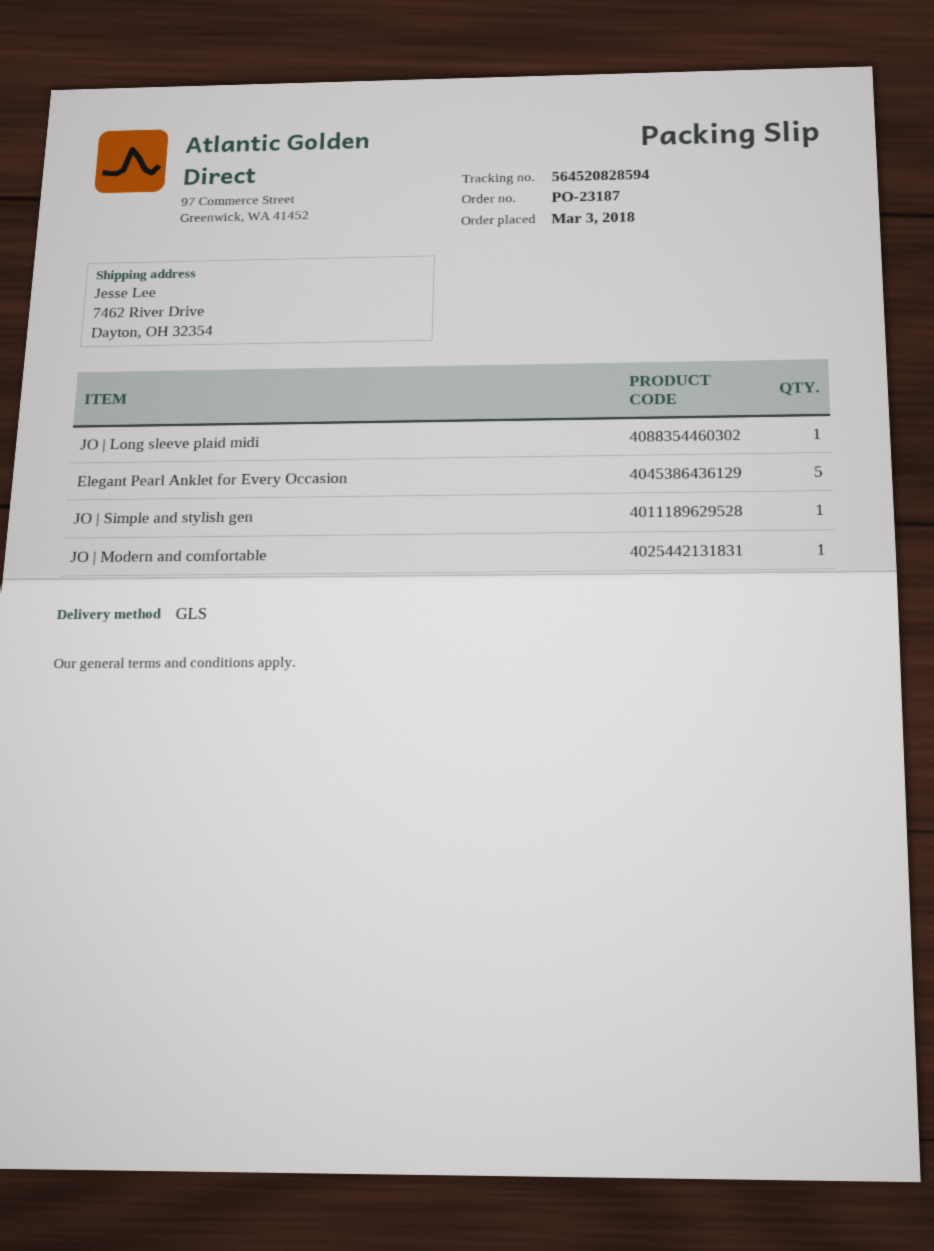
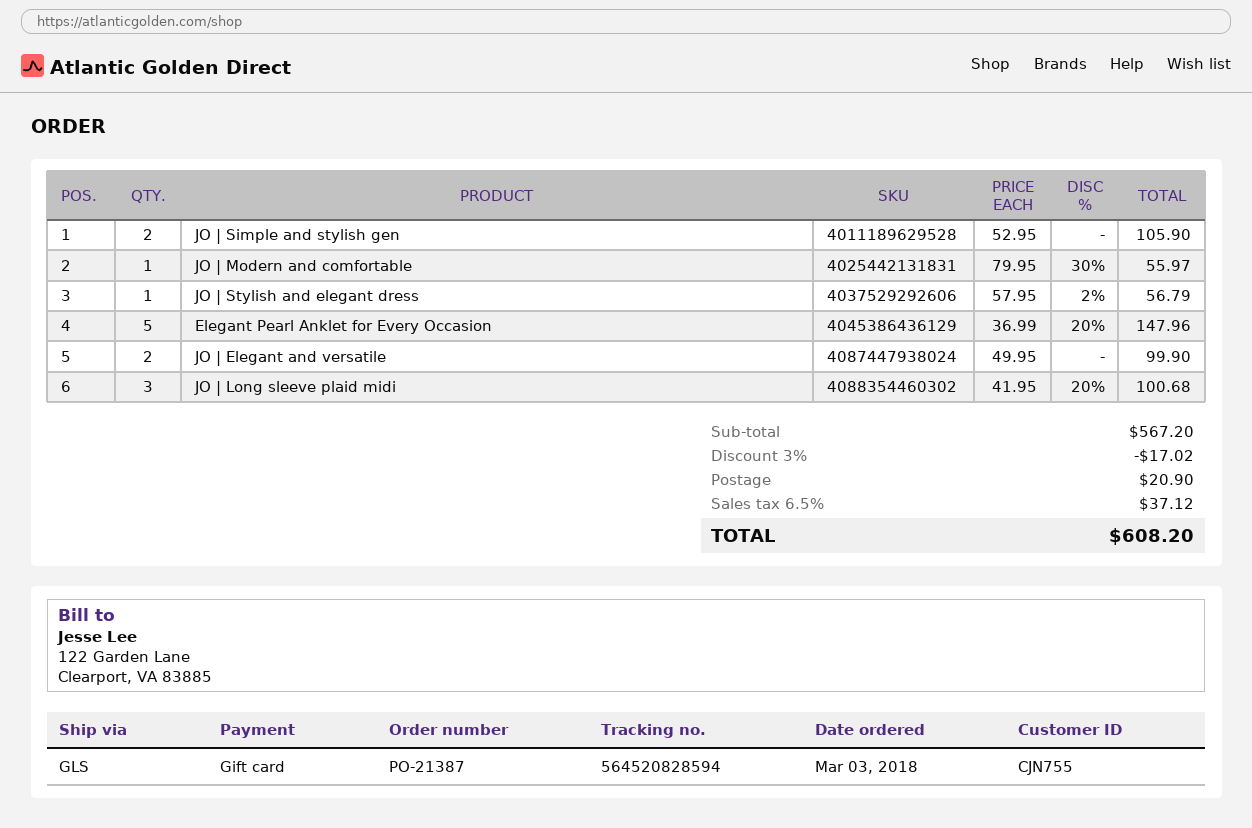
order number: PO-23187 -> PO-21387
JO | Long sleeve plaid midi: 1 -> 3
JO | Simple and stylish gen: 1 -> 2
JO | Stylish and elegant dress: none -> 1
JO | Elegant and versatile: none -> 2

